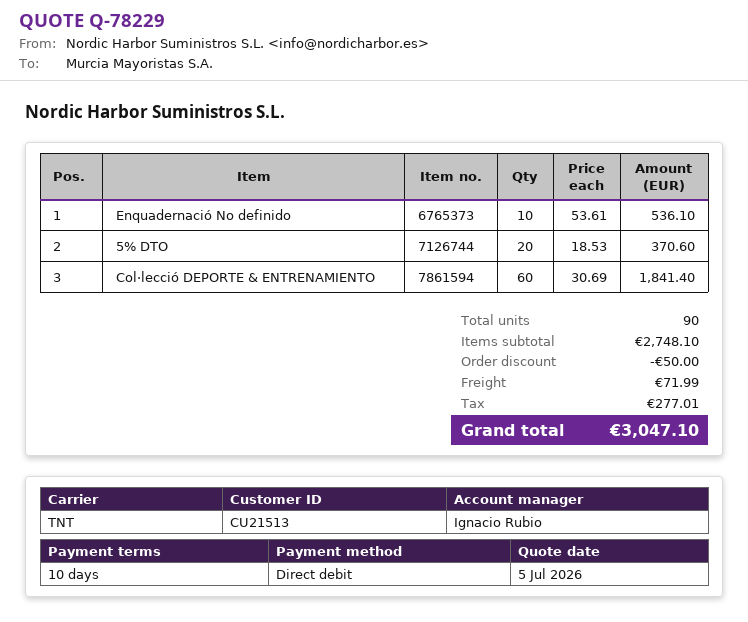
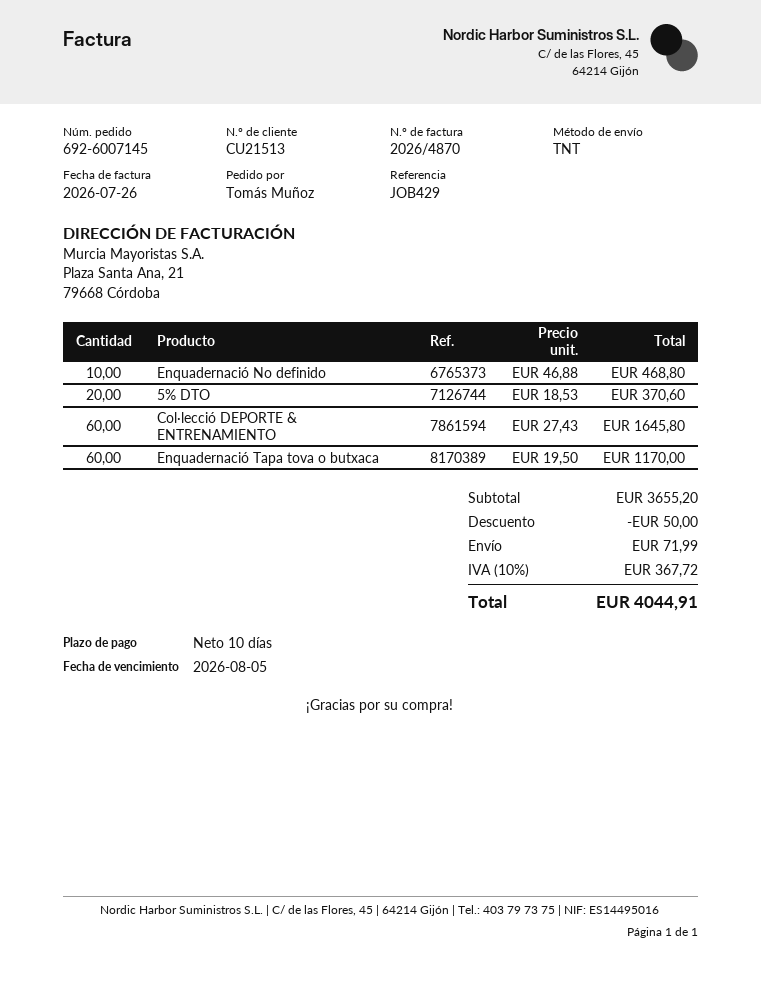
Enquadernació No definido: 10 x 53.61 = 536.10 -> 10 x 46.88 = 468.80
Col·lecció DEPORTE & ENTRENAMIENTO: 60 x 30.69 = 1841.40 -> 60 x 27.43 = 1645.80
Enquadernació Tapa tova o butxaca: none -> 60 x 19.50 = 1170.00
subtotal: 2748.10 -> 3655.20
tax: 277.01 -> 367.72
total: 3047.10 -> 4044.91

